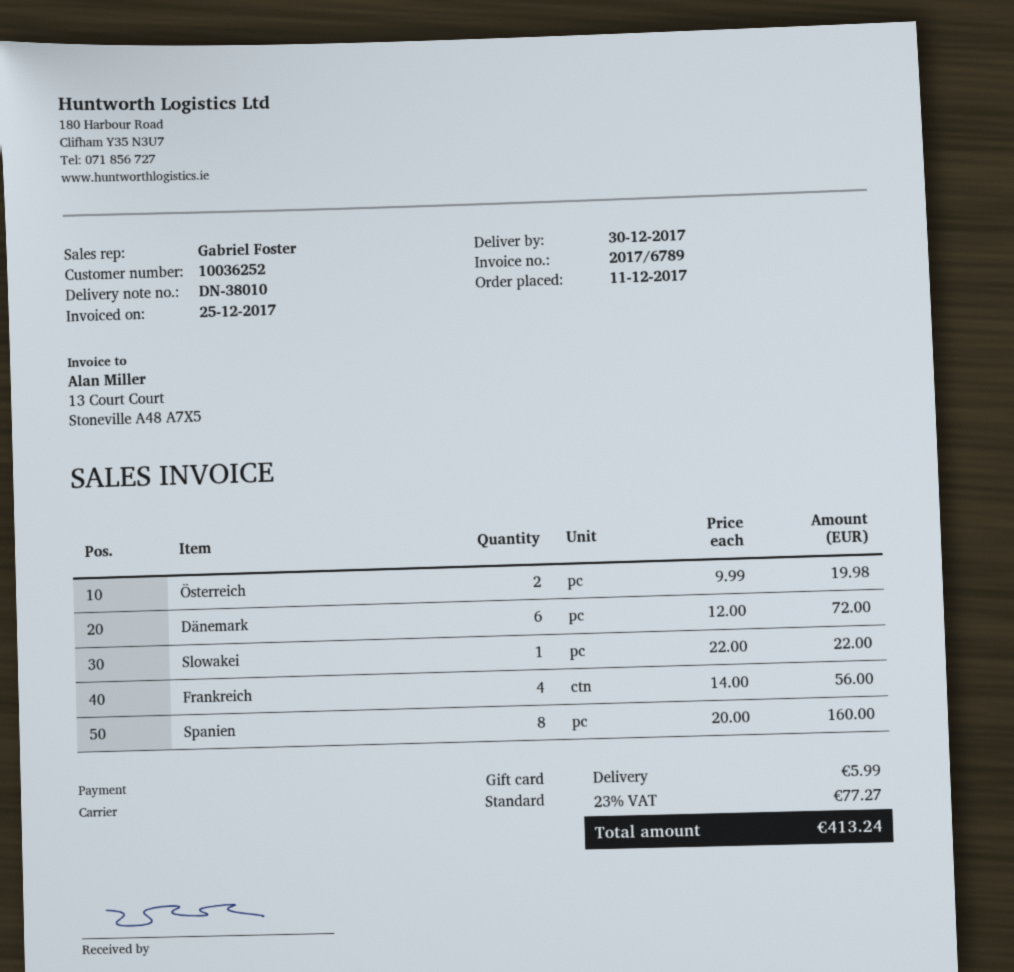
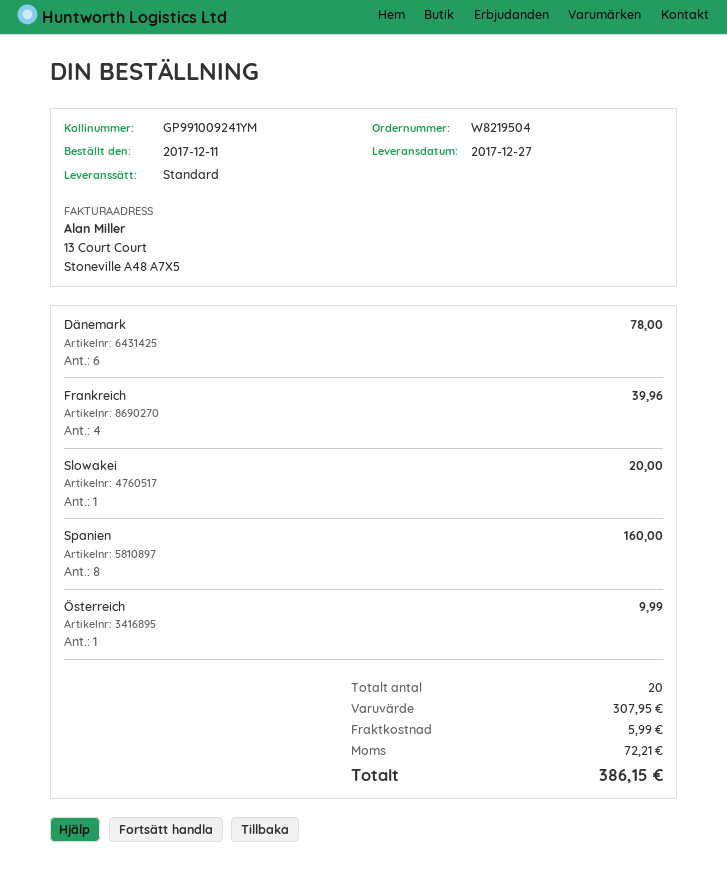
delivery date: 2017-12-30 -> 2017-12-27
Österreich: 2 for 19.98 -> 1 for 9.99
Dänemark: 6 for 72.00 -> 6 for 78.00
Slowakei: 1 for 22.00 -> 1 for 20.00
Frankreich: 4 for 56.00 -> 4 for 39.96
tax: 77.27 -> 72.21
total: 413.24 -> 386.15

